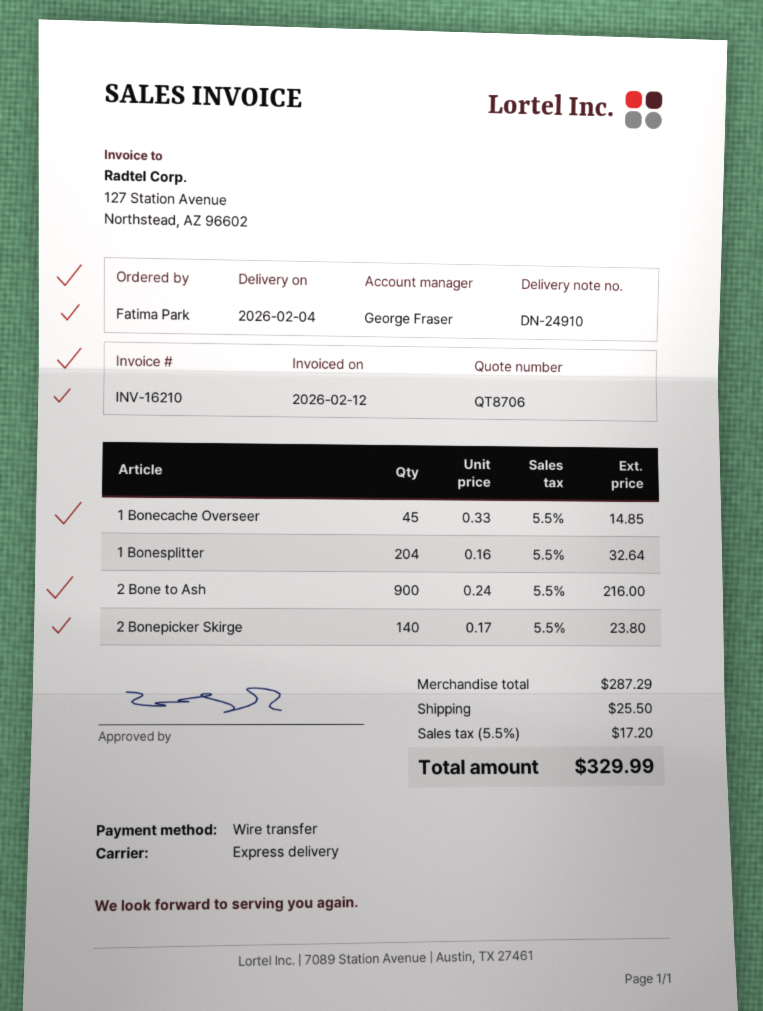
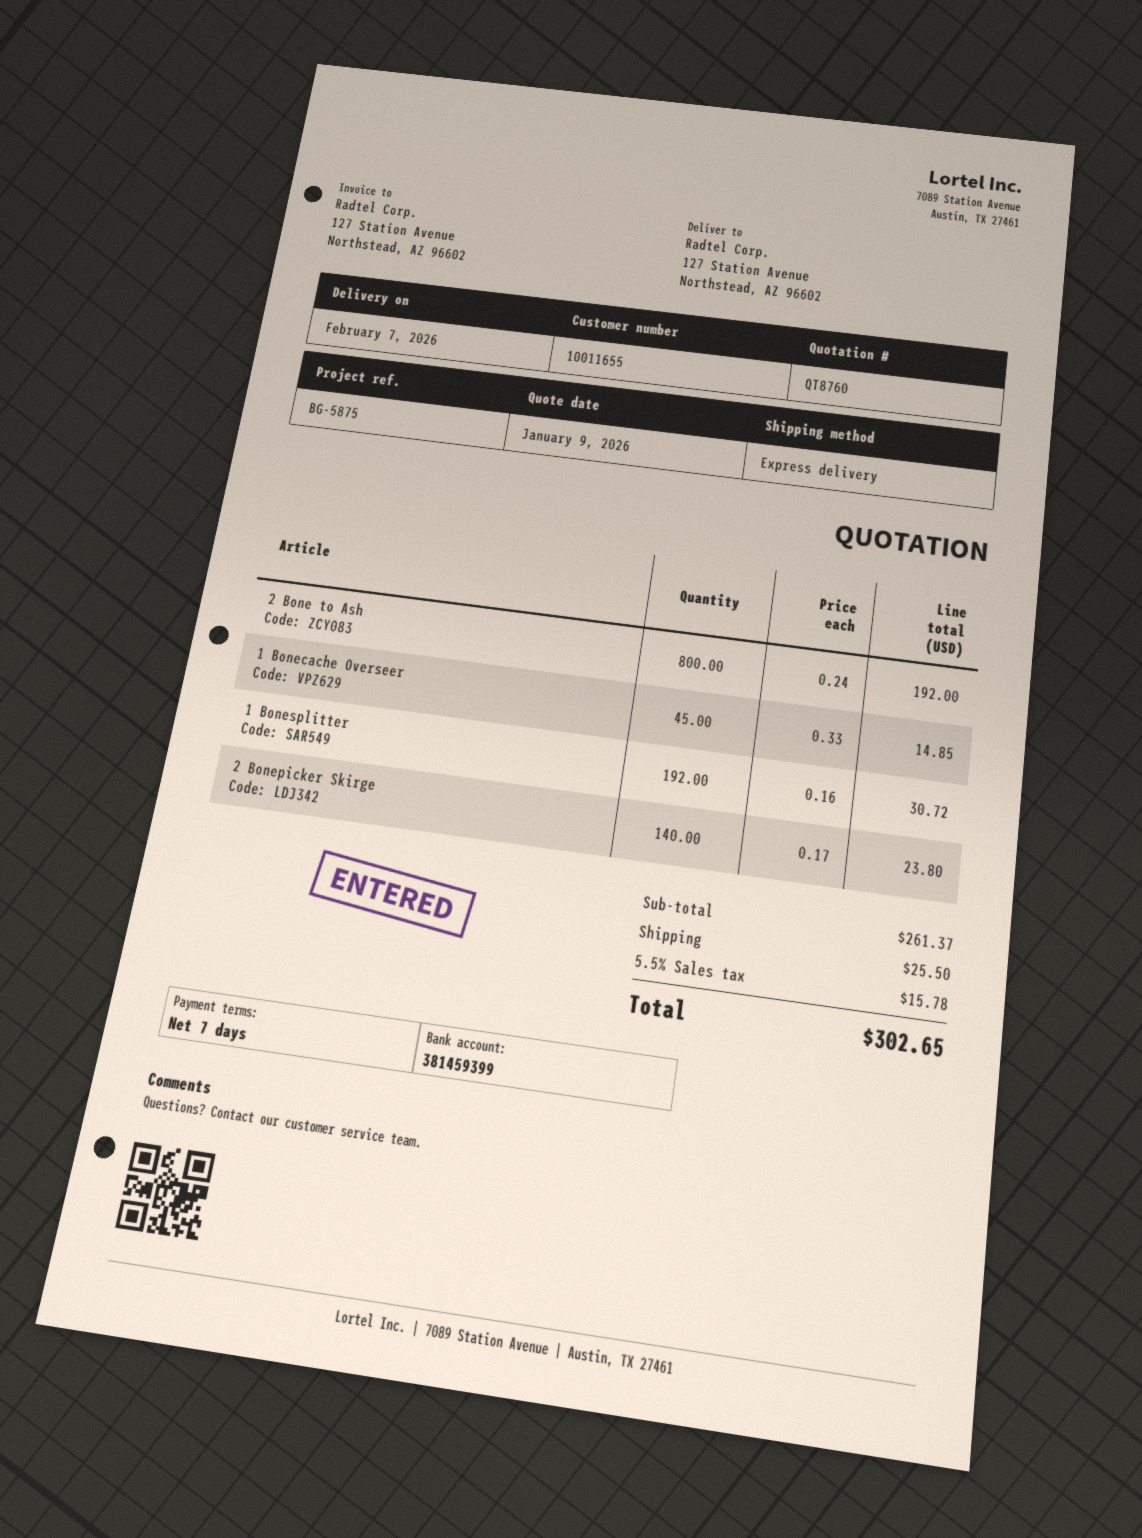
quote number: QT8706 -> QT8760
delivery date: 2026-02-04 -> 2026-02-07
1 Bonesplitter: 204 x 0.16 = 32.64 -> 192 x 0.16 = 30.72
2 Bone to Ash: 900 x 0.24 = 216.00 -> 800 x 0.24 = 192.00
subtotal: 287.29 -> 261.37
tax: 5.5% = 17.20 -> 5.5% = 15.78
total: 329.99 -> 302.65

